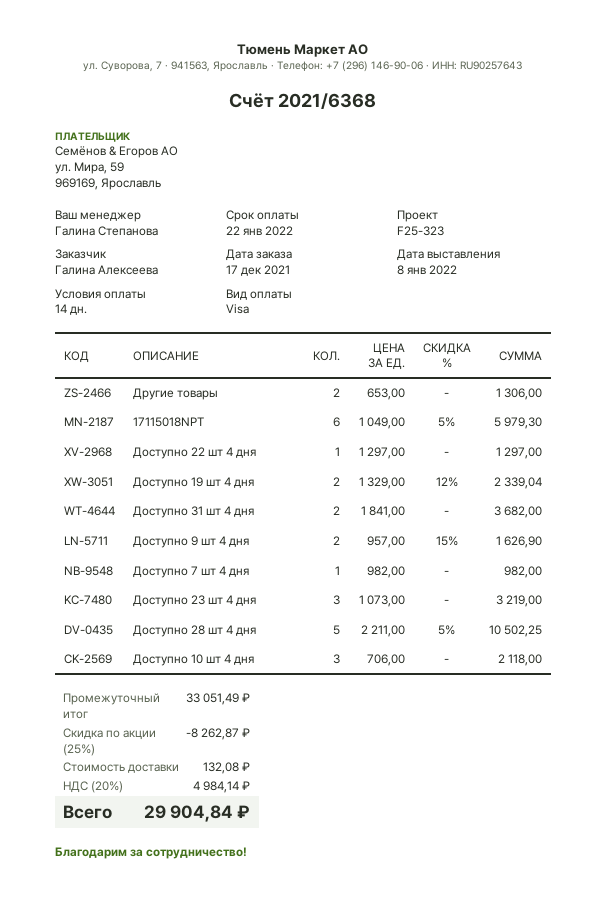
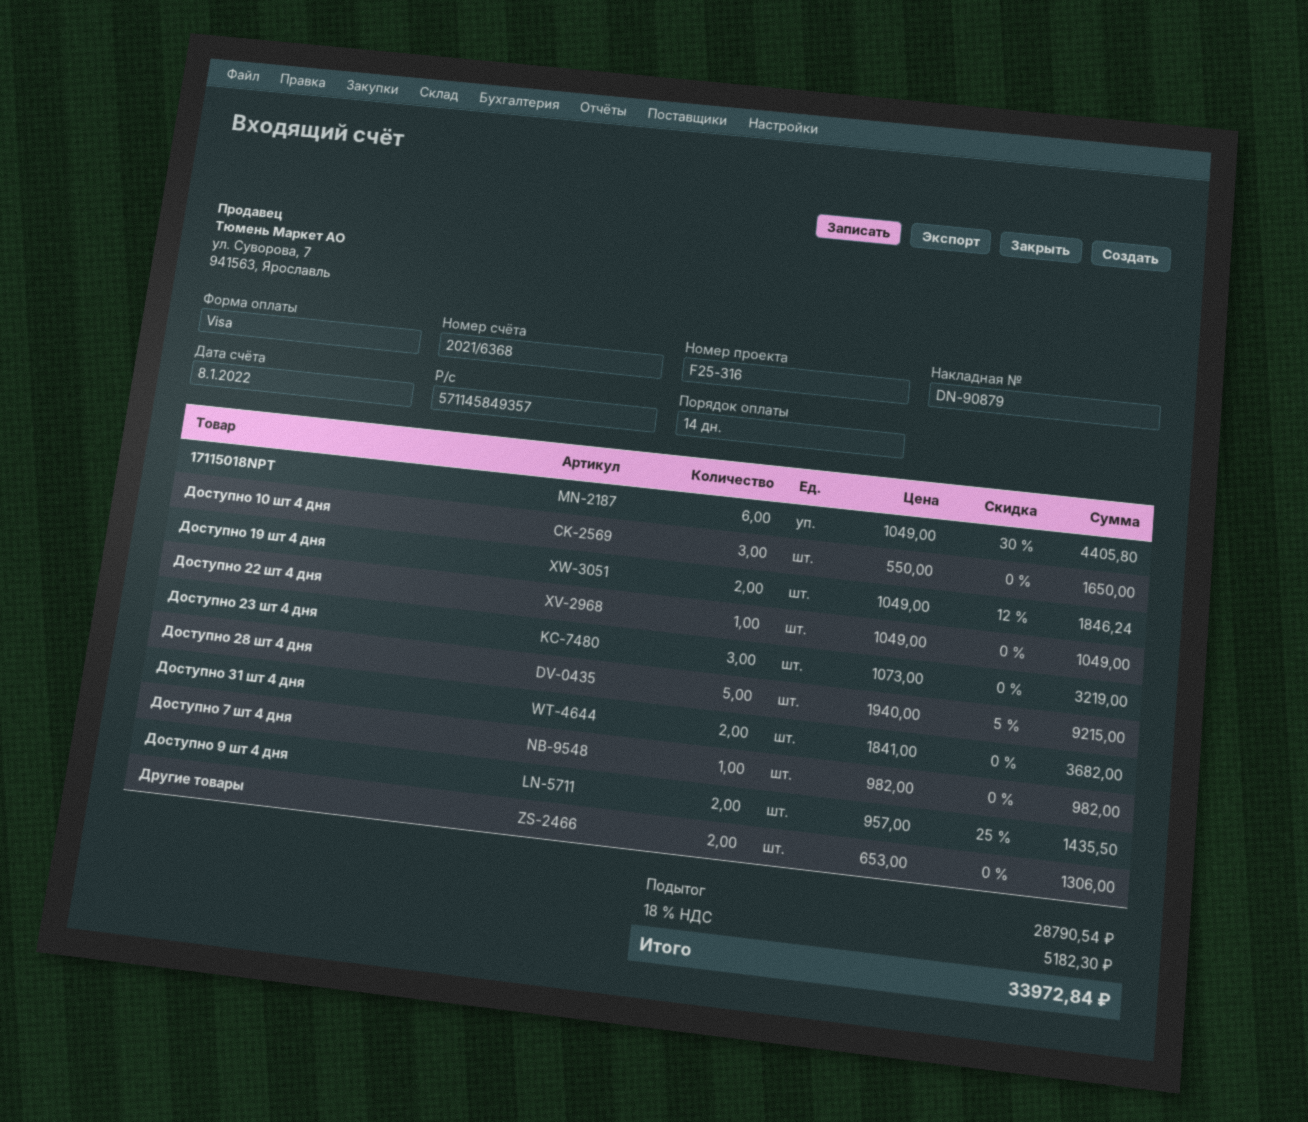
reference: F25-323 -> F25-316
17115018NPT: 6 x 1049.00 - 5% = 5979.30 -> 6 x 1049.00 - 30% = 4405.80
Доступно 22 шт 4 дня: 1 x 1297.00 = 1297.00 -> 1 x 1049.00 = 1049.00
Доступно 19 шт 4 дня: 2 x 1329.00 - 12% = 2339.04 -> 2 x 1049.00 - 12% = 1846.24
Доступно 9 шт 4 дня: 2 x 957.00 - 15% = 1626.90 -> 2 x 957.00 - 25% = 1435.50
Доступно 28 шт 4 дня: 5 x 2211.00 - 5% = 10502.25 -> 5 x 1940.00 - 5% = 9215.00
Доступно 10 шт 4 дня: 3 x 706.00 = 2118.00 -> 3 x 550.00 = 1650.00
subtotal: 33051.49 -> 28790.54
discount: 25% = 8262.87 -> none
shipping: 132.08 -> none
tax: 20% = 4984.14 -> 18% = 5182.30
total: 29904.84 -> 33972.84

